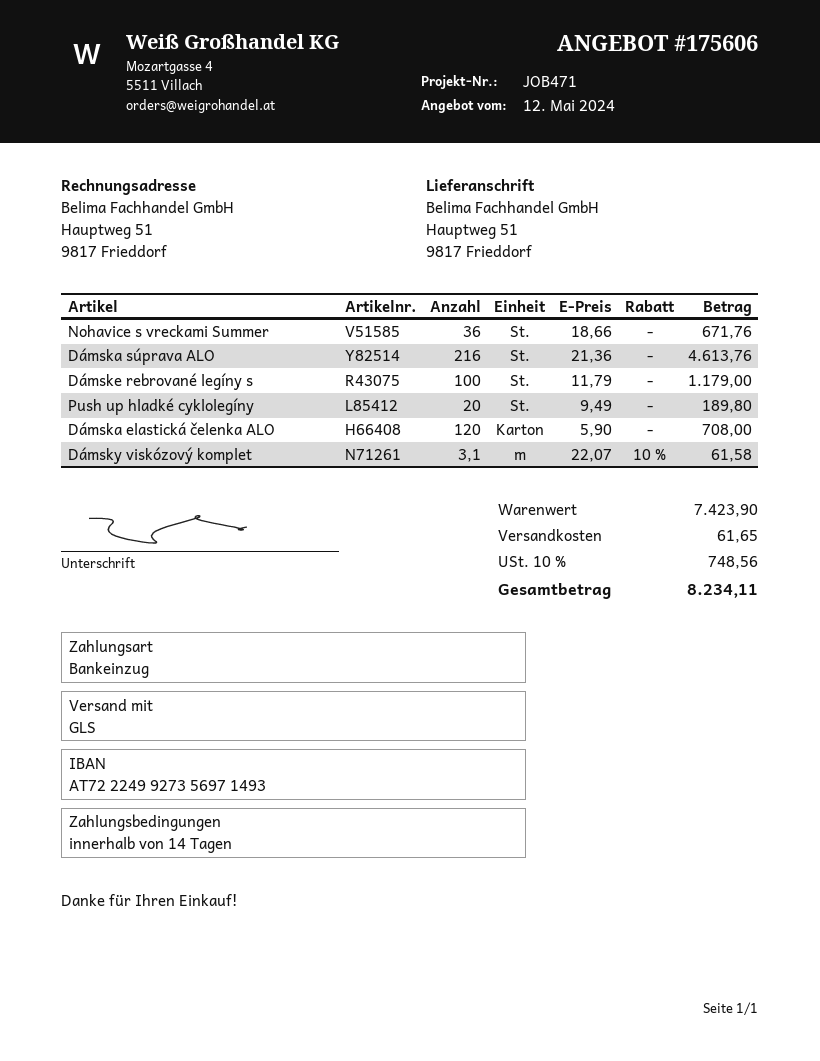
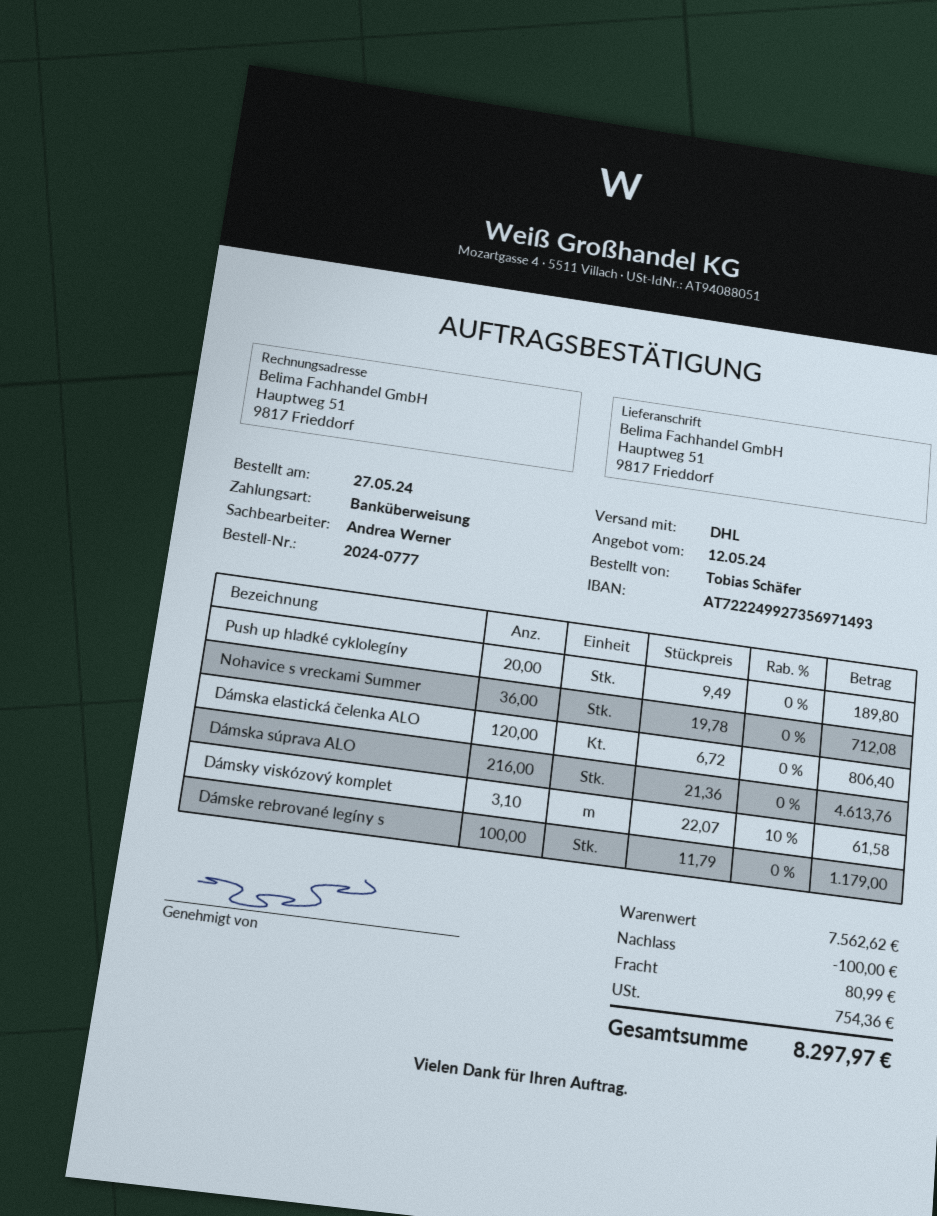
payment method: direct debit -> bank transfer
shipping method: GLS -> DHL
Nohavice s vreckami Summer: 36 x 18.66 = 671.76 -> 36 x 19.78 = 712.08
Dámska elastická čelenka ALO: 120 x 5.90 = 708.00 -> 120 x 6.72 = 806.40
subtotal: 7423.90 -> 7562.62
discount: none -> 100.00
shipping: 61.65 -> 80.99
tax: 748.56 -> 754.36
total: 8234.11 -> 8297.97

